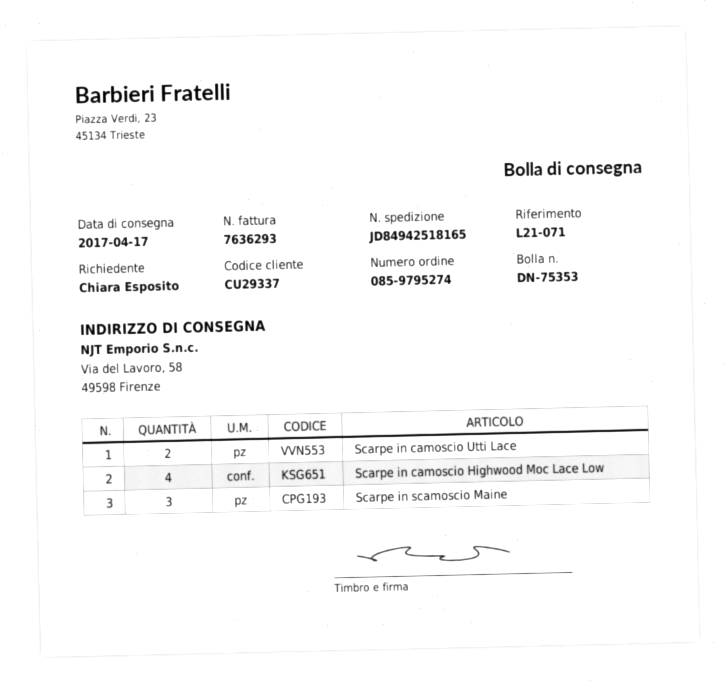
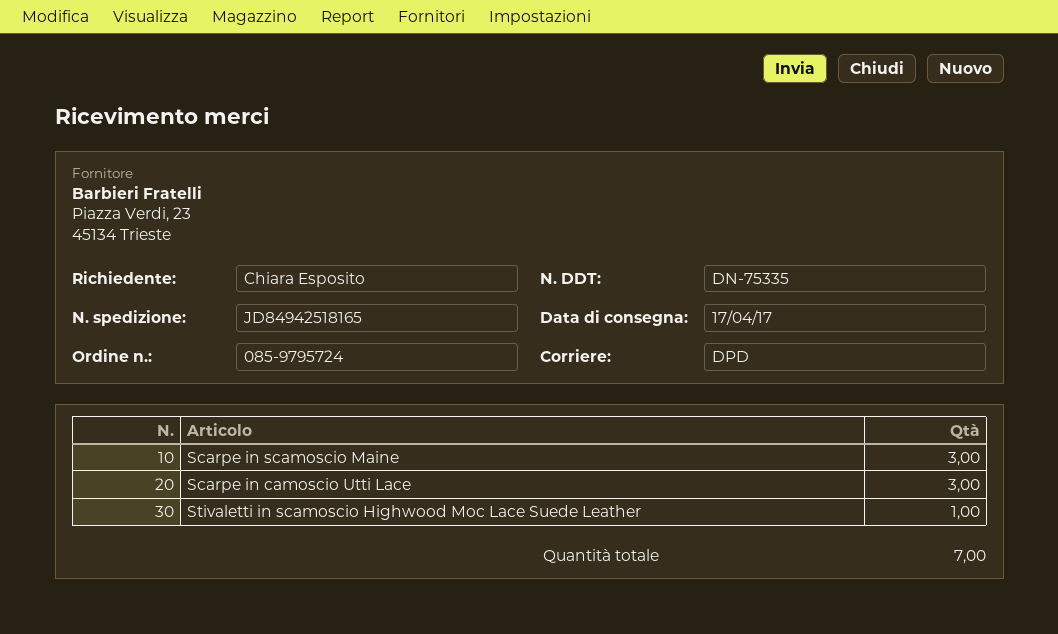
order number: 085-9795274 -> 085-9795724
delivery note number: DN-75353 -> DN-75335
Scarpe in camoscio Utti Lace: 2 -> 3
Scarpe in camoscio Highwood Moc Lace Low: 4 -> none
Stivaletti in scamoscio Highwood Moc Lace Suede Leather: none -> 1

